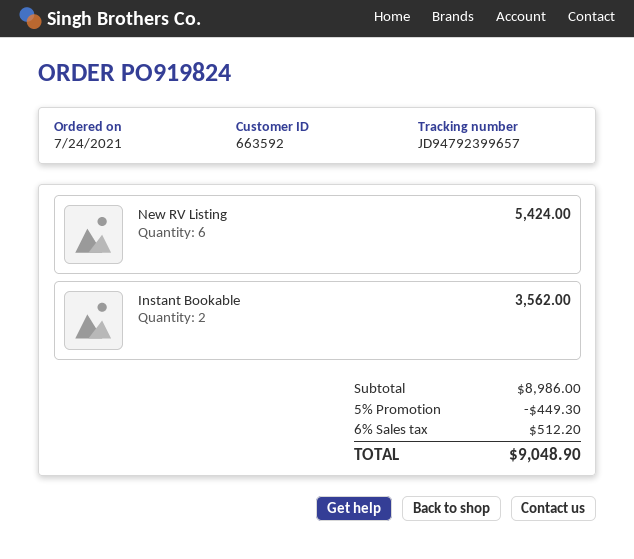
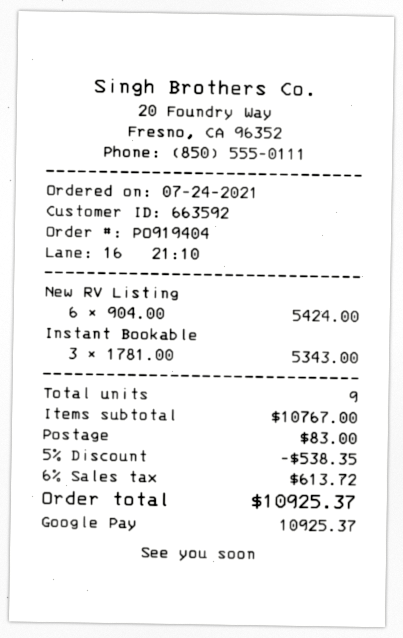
order number: PO919824 -> PO919404
Instant Bookable: 2 for 3562.00 -> 3 for 5343.00
subtotal: 8986.00 -> 10767.00
discount: 5% = 449.30 -> 5% = 538.35
shipping: none -> 83.00
tax: 6% = 512.20 -> 6% = 613.72
total: 9048.90 -> 10925.37

